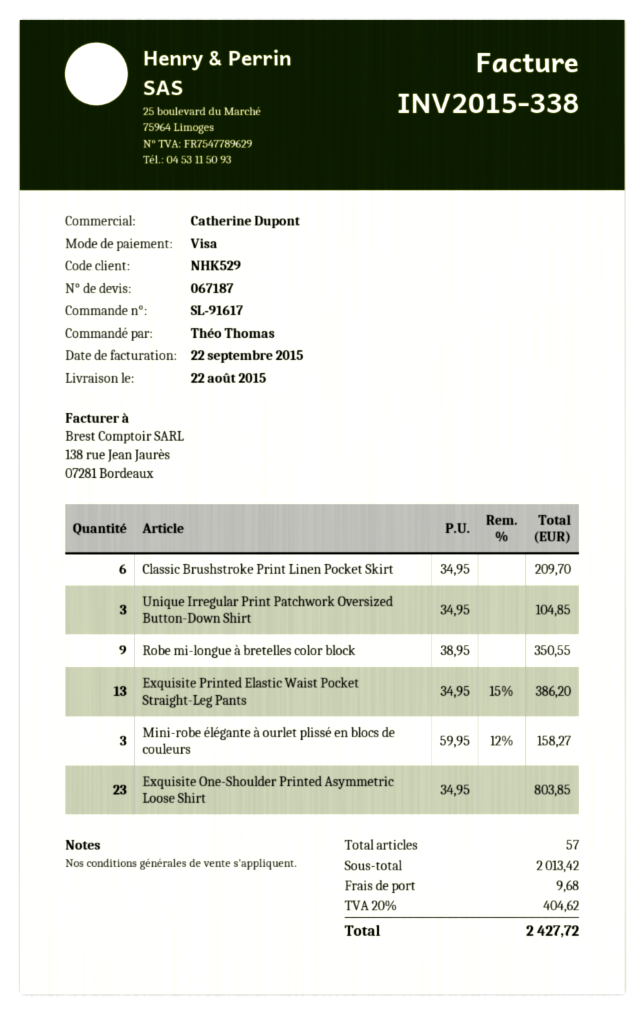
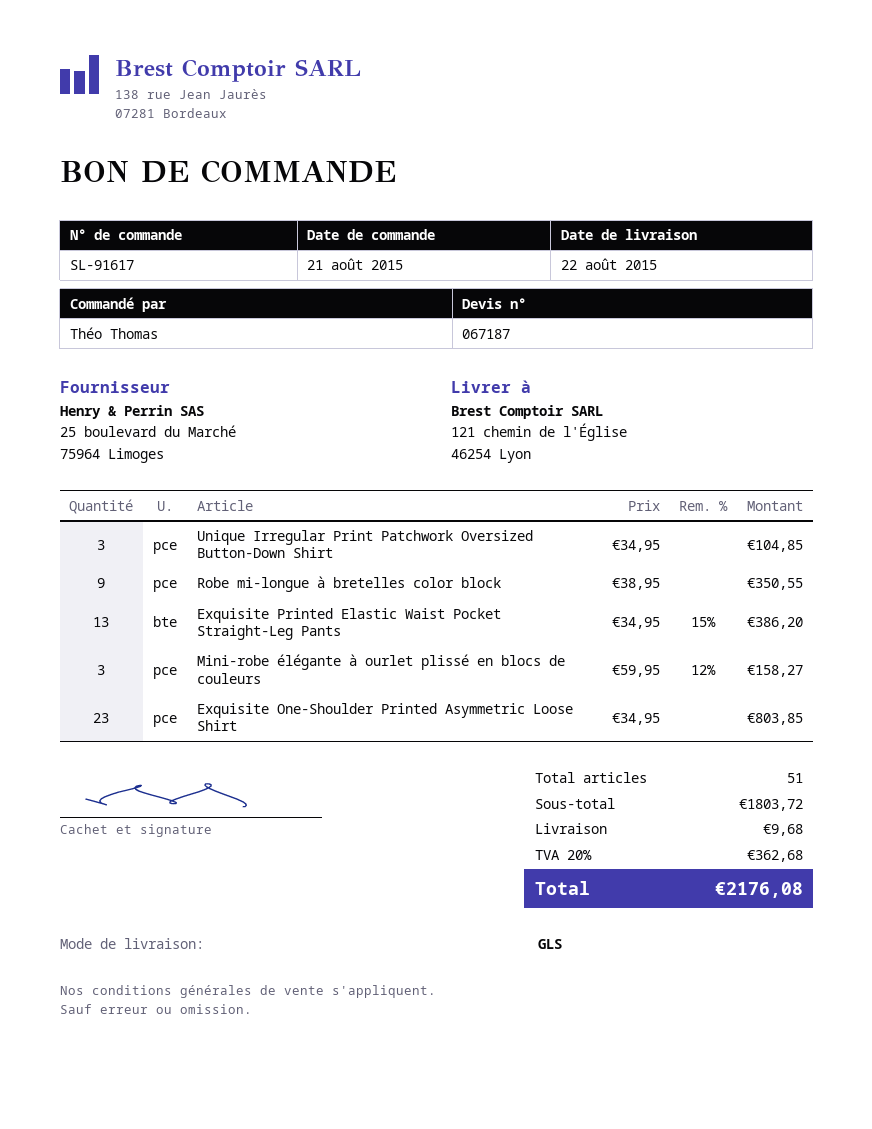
Classic Brushstroke Print Linen Pocket Skirt: 6 x 34.95 = 209.70 -> none
total quantity: 57 -> 51
subtotal: 2013.42 -> 1803.72
tax: 20% = 404.62 -> 20% = 362.68
total: 2427.72 -> 2176.08

